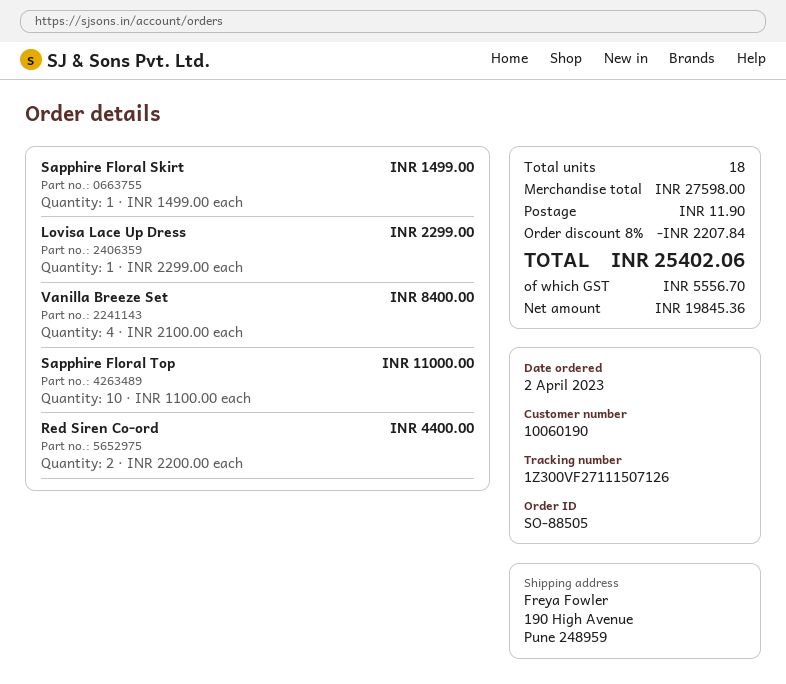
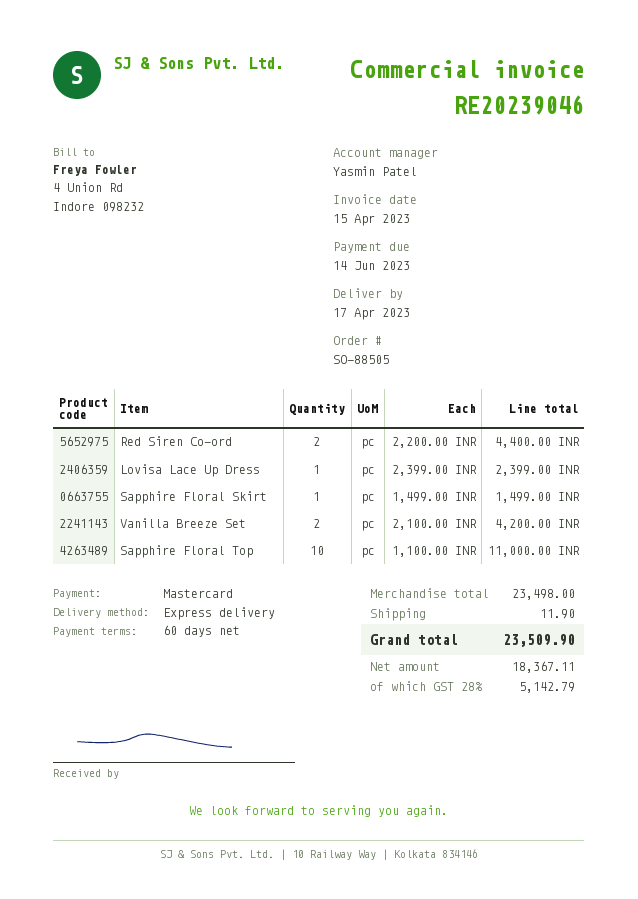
Lovisa Lace Up Dress: 1 x 2299.00 = 2299.00 -> 1 x 2399.00 = 2399.00
Vanilla Breeze Set: 4 x 2100.00 = 8400.00 -> 2 x 2100.00 = 4200.00
subtotal: 27598.00 -> 23498.00
discount: 8% = 2207.84 -> none
net: 19845.36 -> 18367.11
tax: 5556.70 -> 5142.79
total: 25402.06 -> 23509.90

